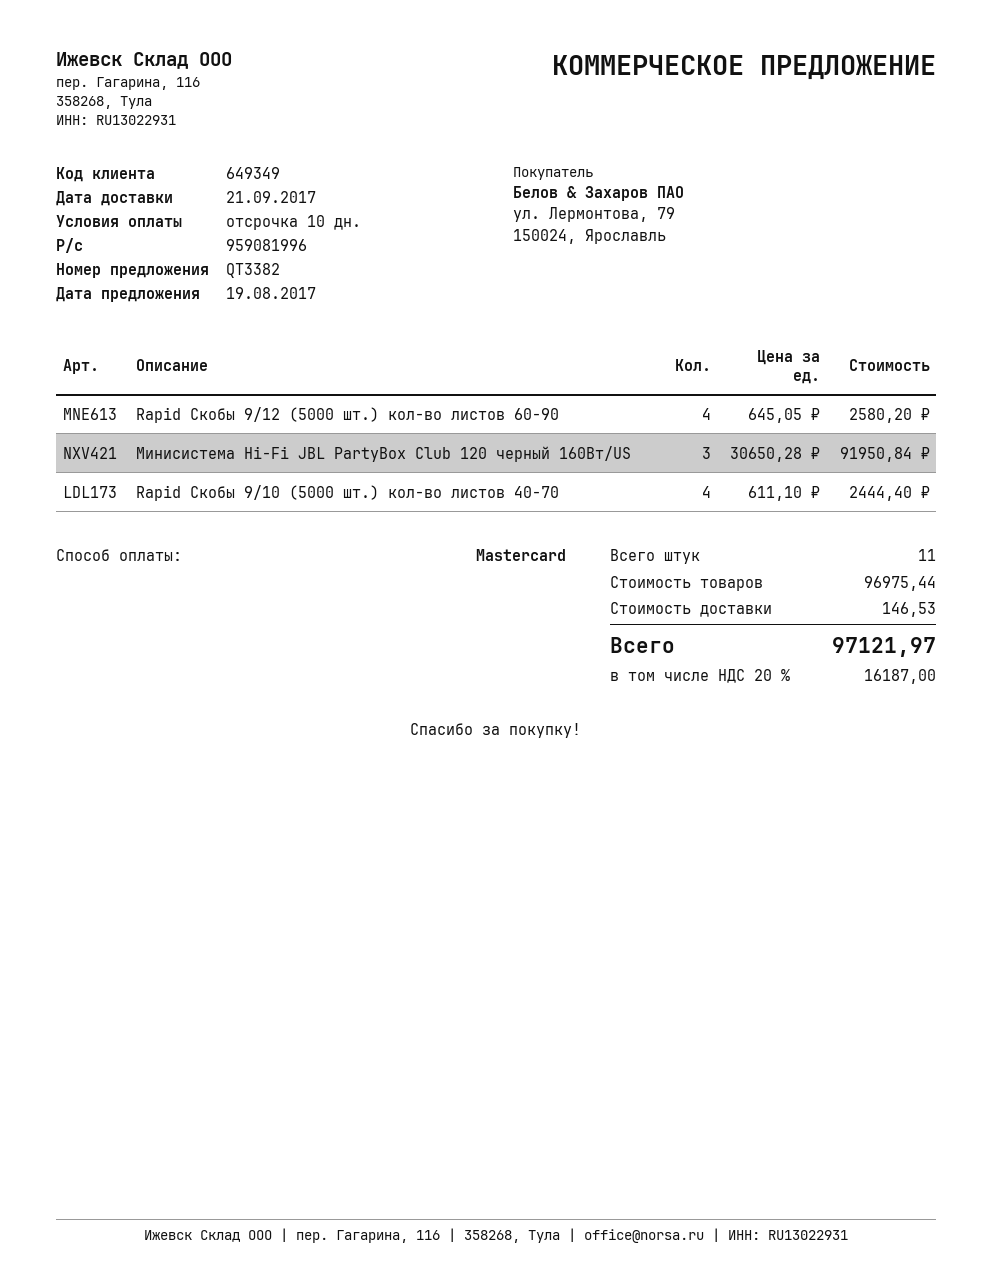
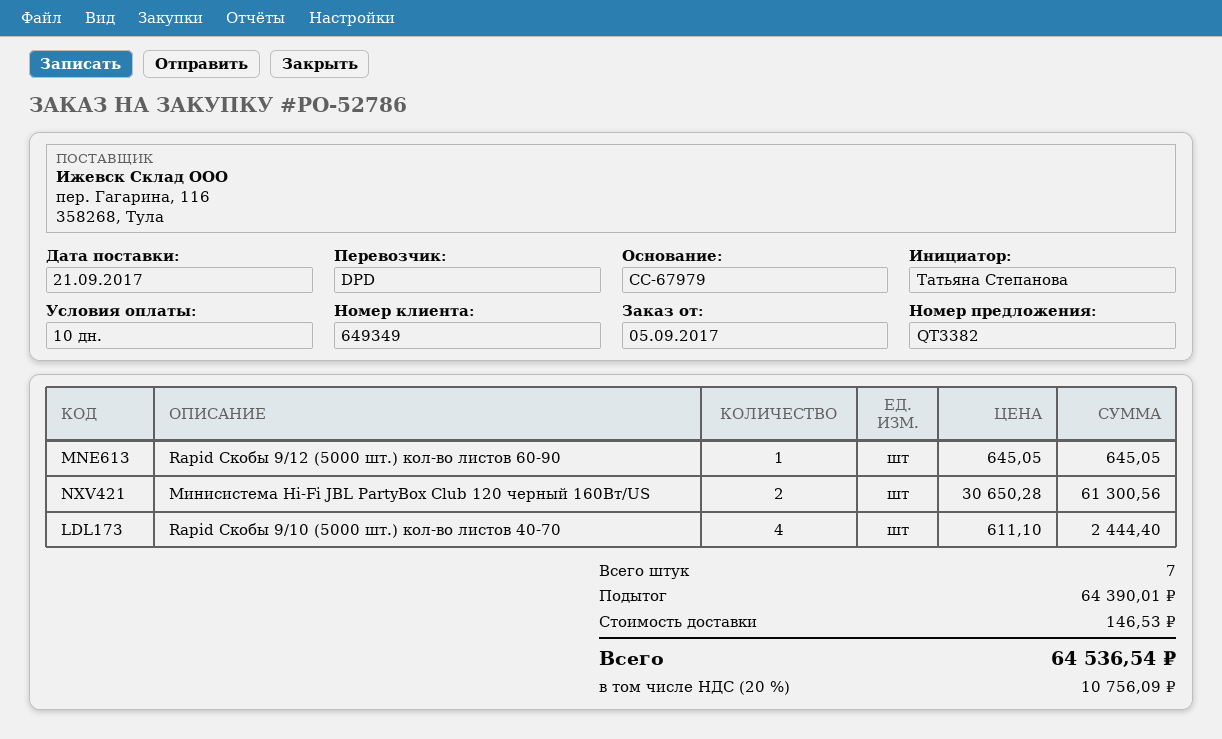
Rapid Скобы 9/12 (5000 шт.) кол-во листов 60-90: 4 x 645.05 = 2580.20 -> 1 x 645.05 = 645.05
Минисистема Hi-Fi JBL PartyBox Club 120 черный 160Вт/US: 3 x 30650.28 = 91950.84 -> 2 x 30650.28 = 61300.56
total quantity: 11 -> 7
subtotal: 96975.44 -> 64390.01
tax: 20% = 16187.00 -> 20% = 10756.09
total: 97121.97 -> 64536.54

